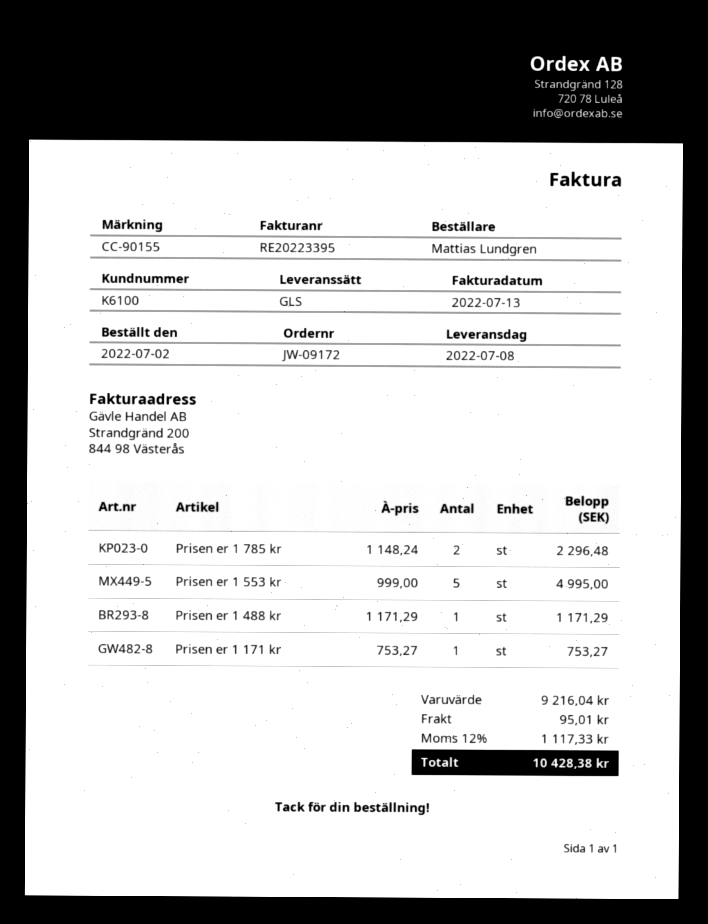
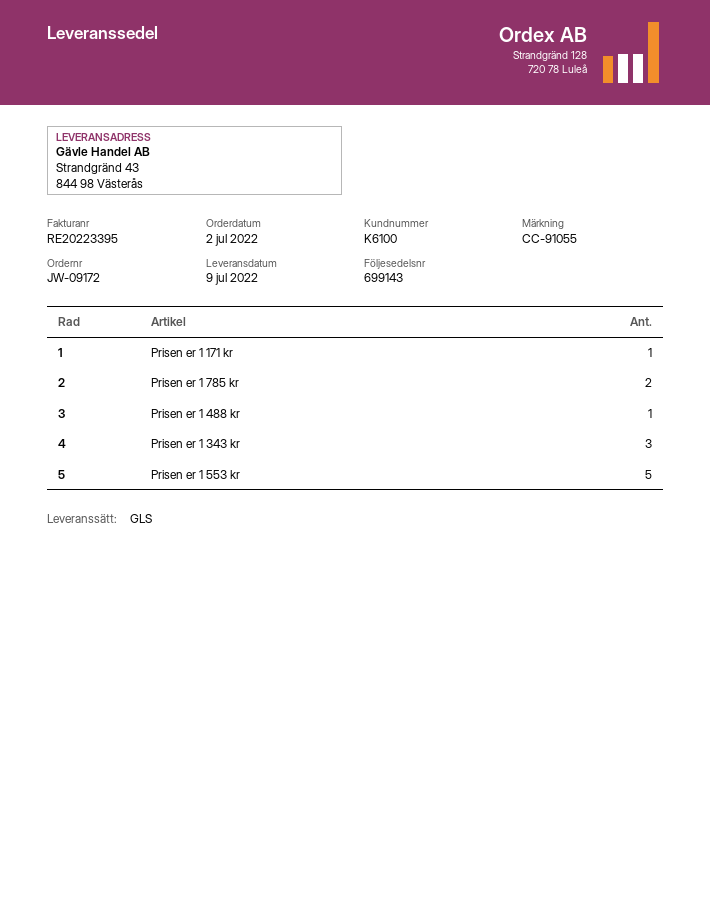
delivery date: 2022-07-08 -> 2022-07-09
reference: CC-90155 -> CC-91055
Prisen er 1 343 kr: none -> 3

